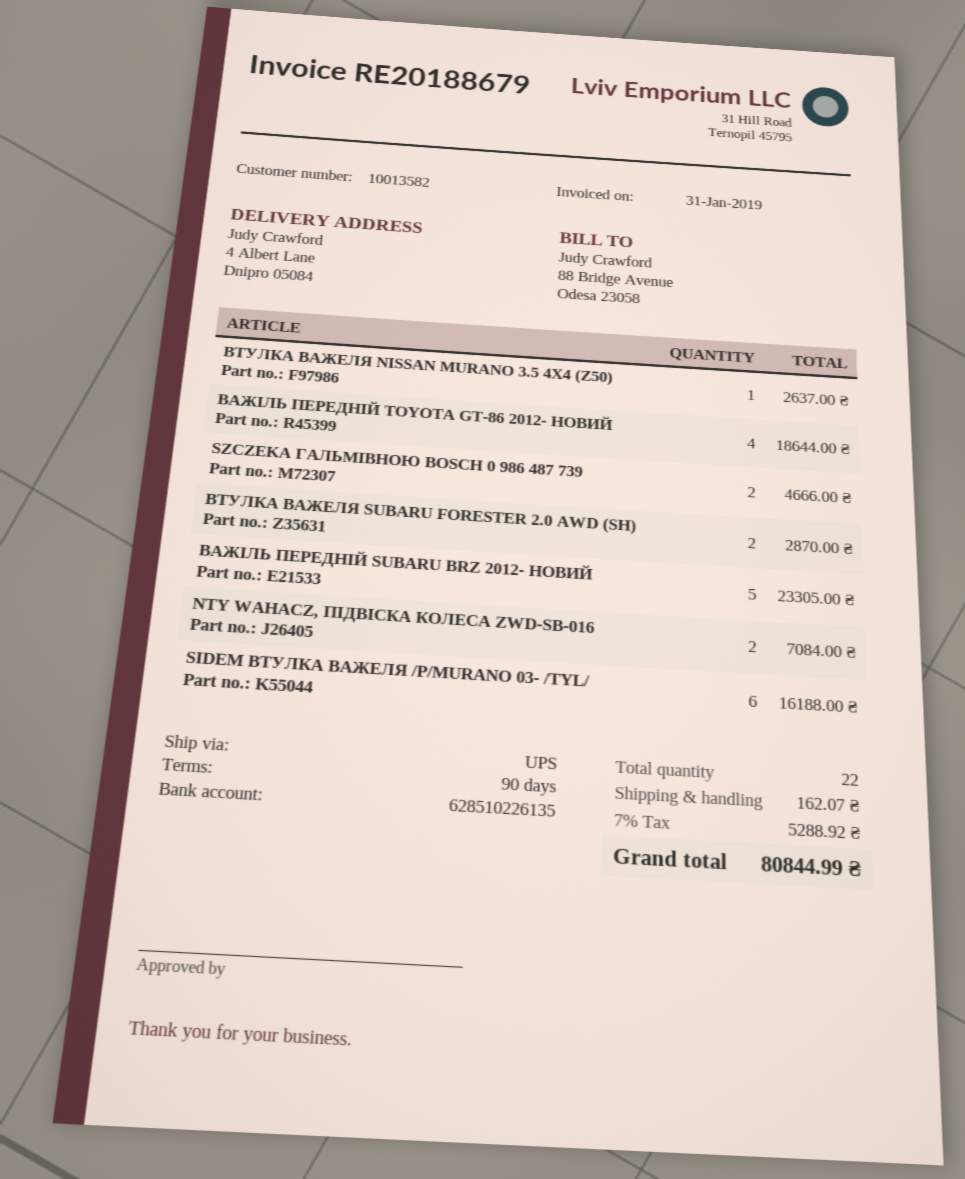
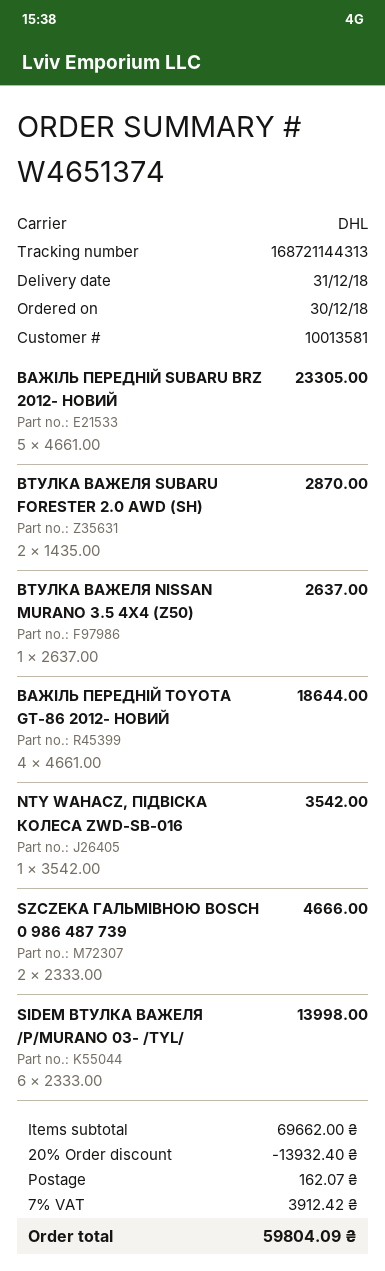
customer number: 10013582 -> 10013581
shipping method: UPS -> DHL
NTY WAHACZ, ПІДВІСКА КОЛЕСА ZWD-SB-016: 2 for 7084.00 -> 1 for 3542.00
SIDEM ВТУЛКА ВАЖЕЛЯ /P/MURANO 03- /TYL/: 6 for 16188.00 -> 6 for 13998.00
discount: none -> 20% = 13932.40
tax: 7% = 5288.92 -> 7% = 3912.42
total: 80844.99 -> 59804.09

